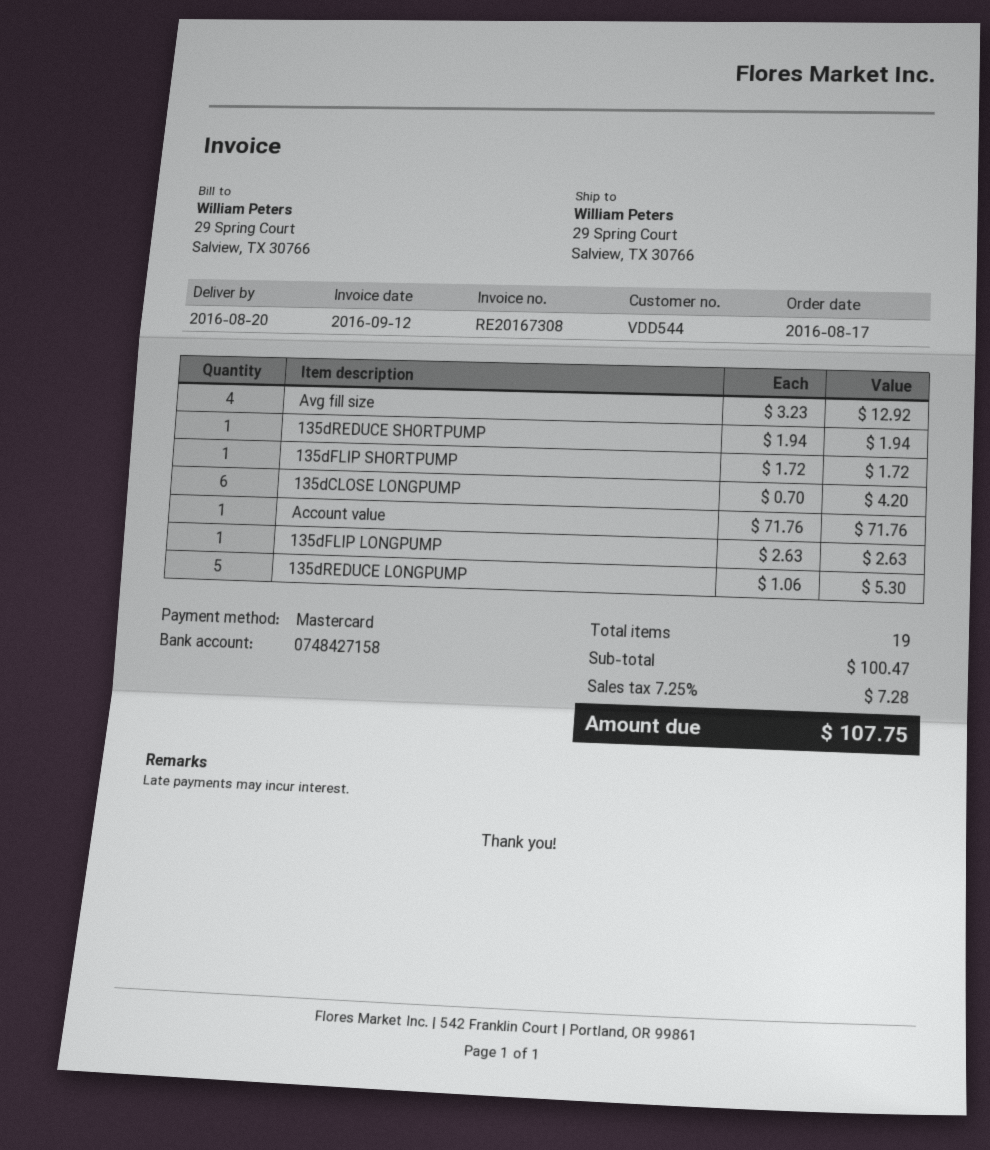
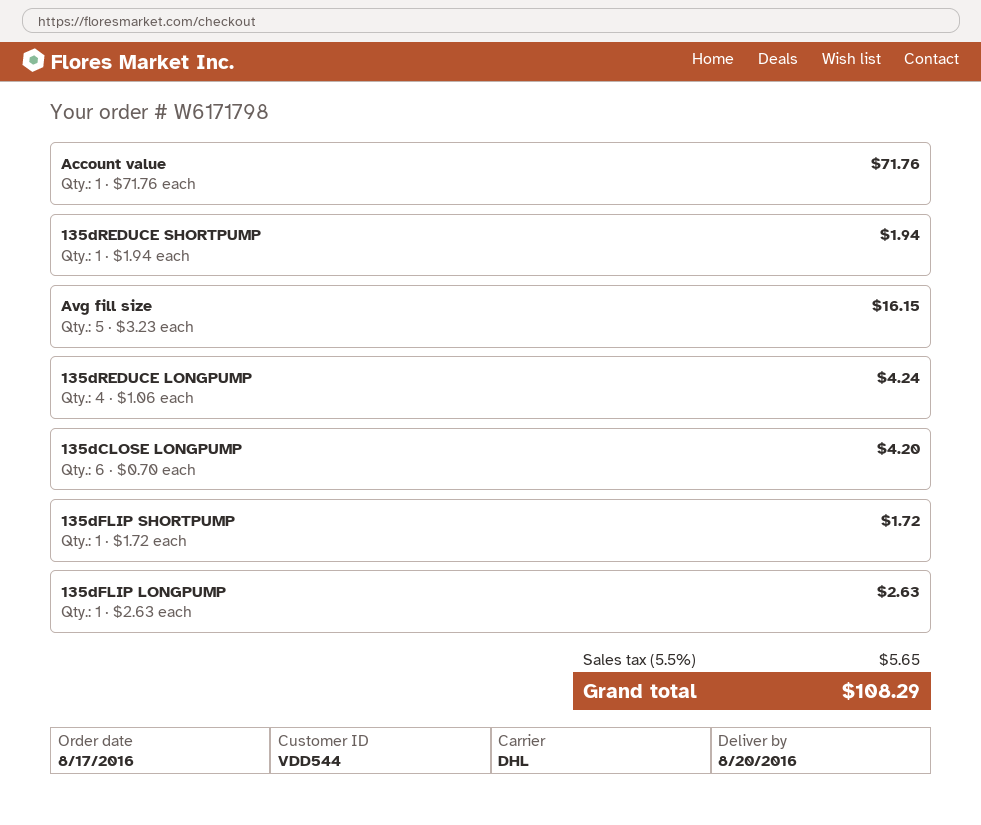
Avg fill size: 4 x 3.23 = 12.92 -> 5 x 3.23 = 16.15
135dREDUCE LONGPUMP: 5 x 1.06 = 5.30 -> 4 x 1.06 = 4.24
tax: 7.25% = 7.28 -> 5.5% = 5.65
total: 107.75 -> 108.29

